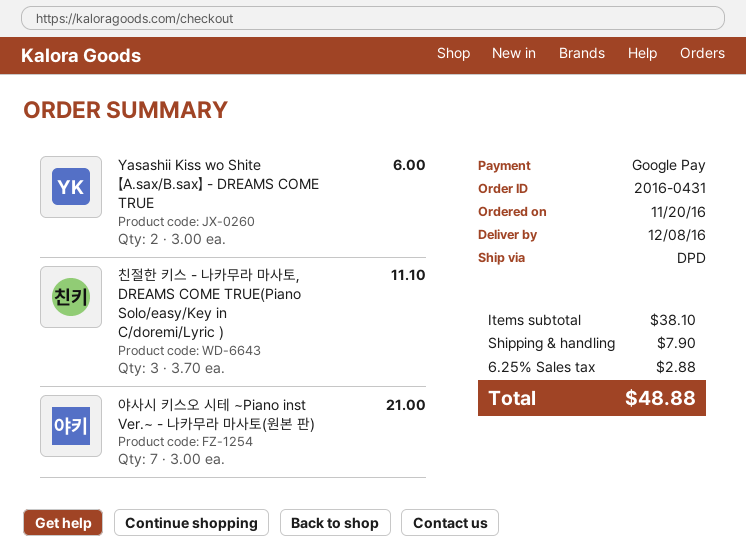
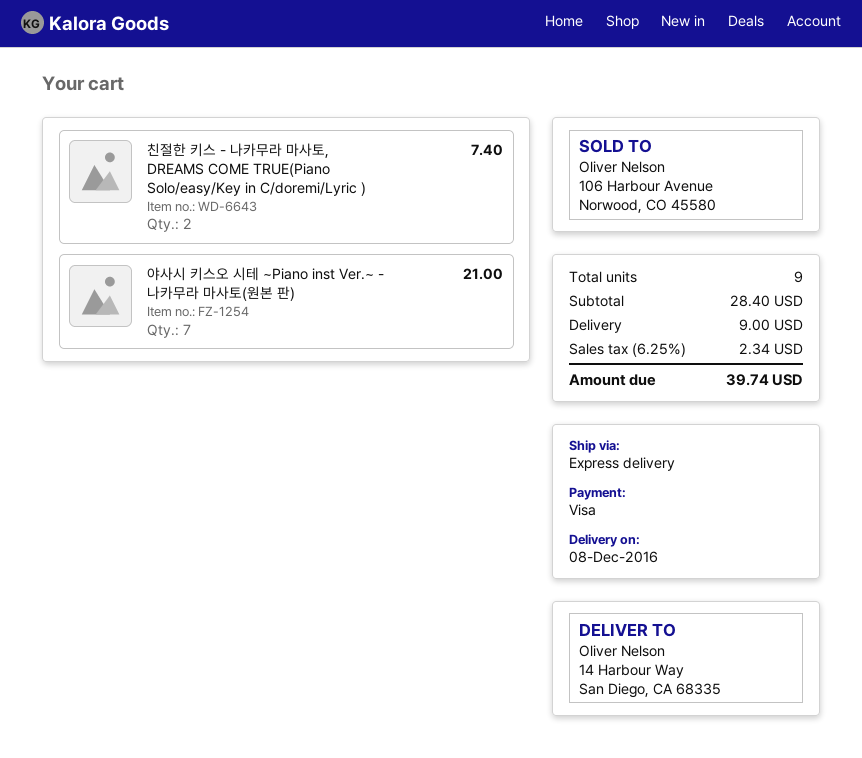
payment method: Google Pay -> Visa
shipping method: DPD -> express
Yasashii Kiss wo Shite 【A.sax/B.sax】 - DREAMS COME TRUE: 2 for 6.00 -> none
친절한 키스 - 나카무라 마사토, DREAMS COME TRUE(Piano Solo/easy/Key in C/doremi/Lyric ): 3 for 11.10 -> 2 for 7.40
subtotal: 38.10 -> 28.40
shipping: 7.90 -> 9.00
tax: 6.25% = 2.88 -> 6.25% = 2.34
total: 48.88 -> 39.74

